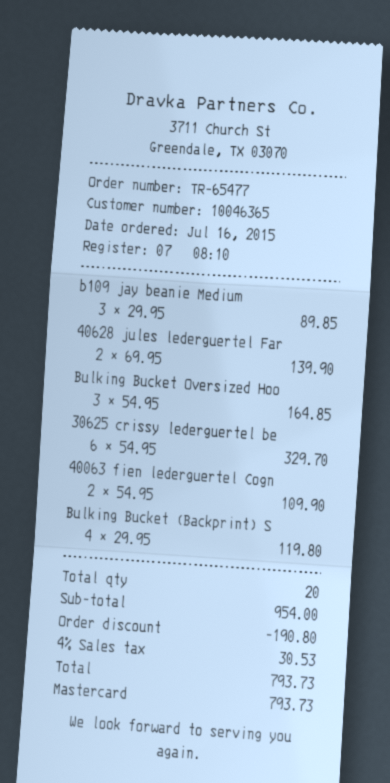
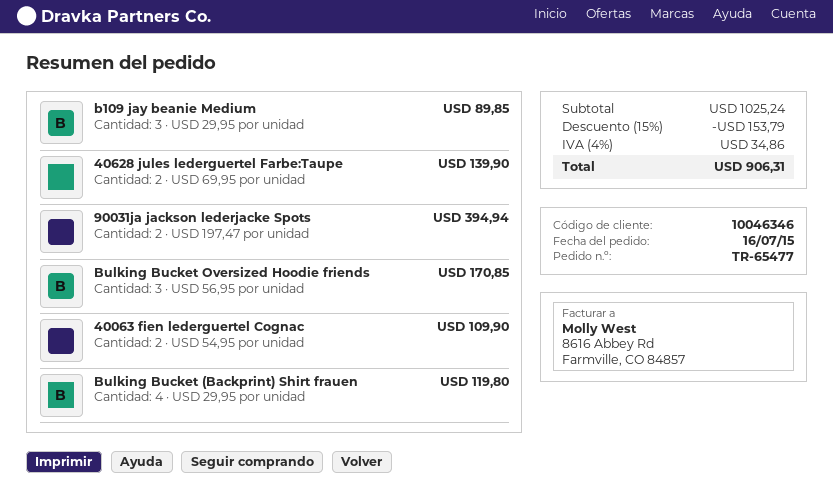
customer number: 10046365 -> 10046346
Bulking Bucket Oversized Hoo: 3 x 54.95 = 164.85 -> 3 x 56.95 = 170.85
30625 crissy lederguertel be: 6 x 54.95 = 329.70 -> none
90031ja jackson lederjacke Spots: none -> 2 x 197.47 = 394.94
subtotal: 954.00 -> 1025.24
discount: 190.80 -> 153.79
tax: 4% = 30.53 -> 4% = 34.86
total: 793.73 -> 906.31

